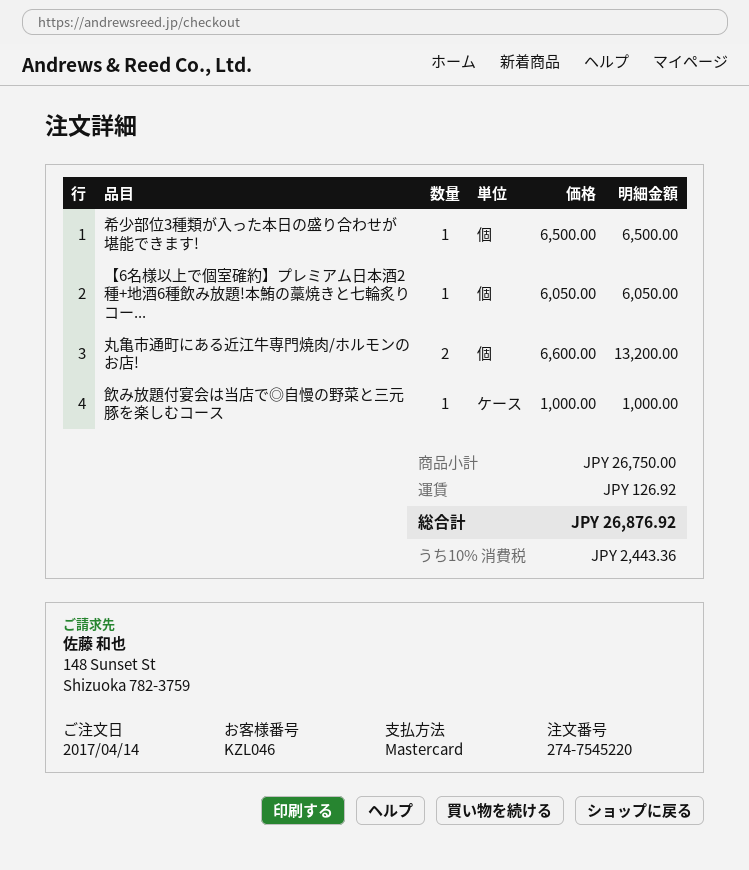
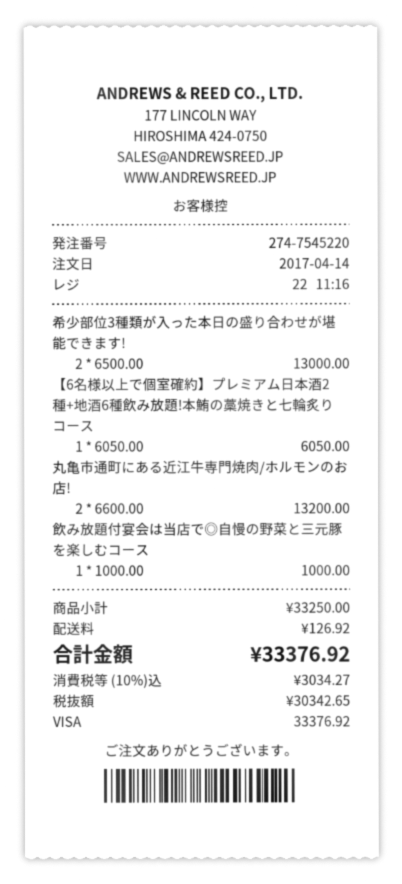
payment method: Mastercard -> Visa
希少部位3種類が入った本日の盛り合わせが堪能できます!: 1 x 6500.00 = 6500.00 -> 2 x 6500.00 = 13000.00
subtotal: 26750.00 -> 33250.00
tax: 10% = 2443.36 -> 10% = 3034.27
total: 26876.92 -> 33376.92

